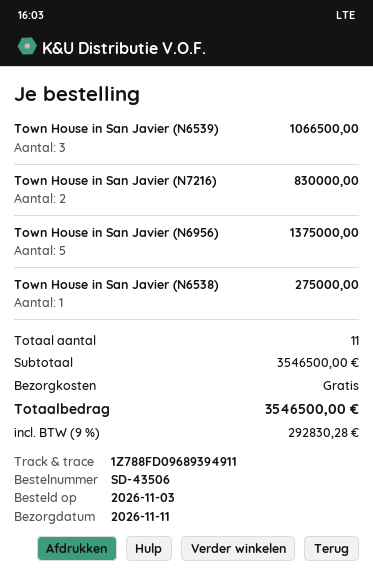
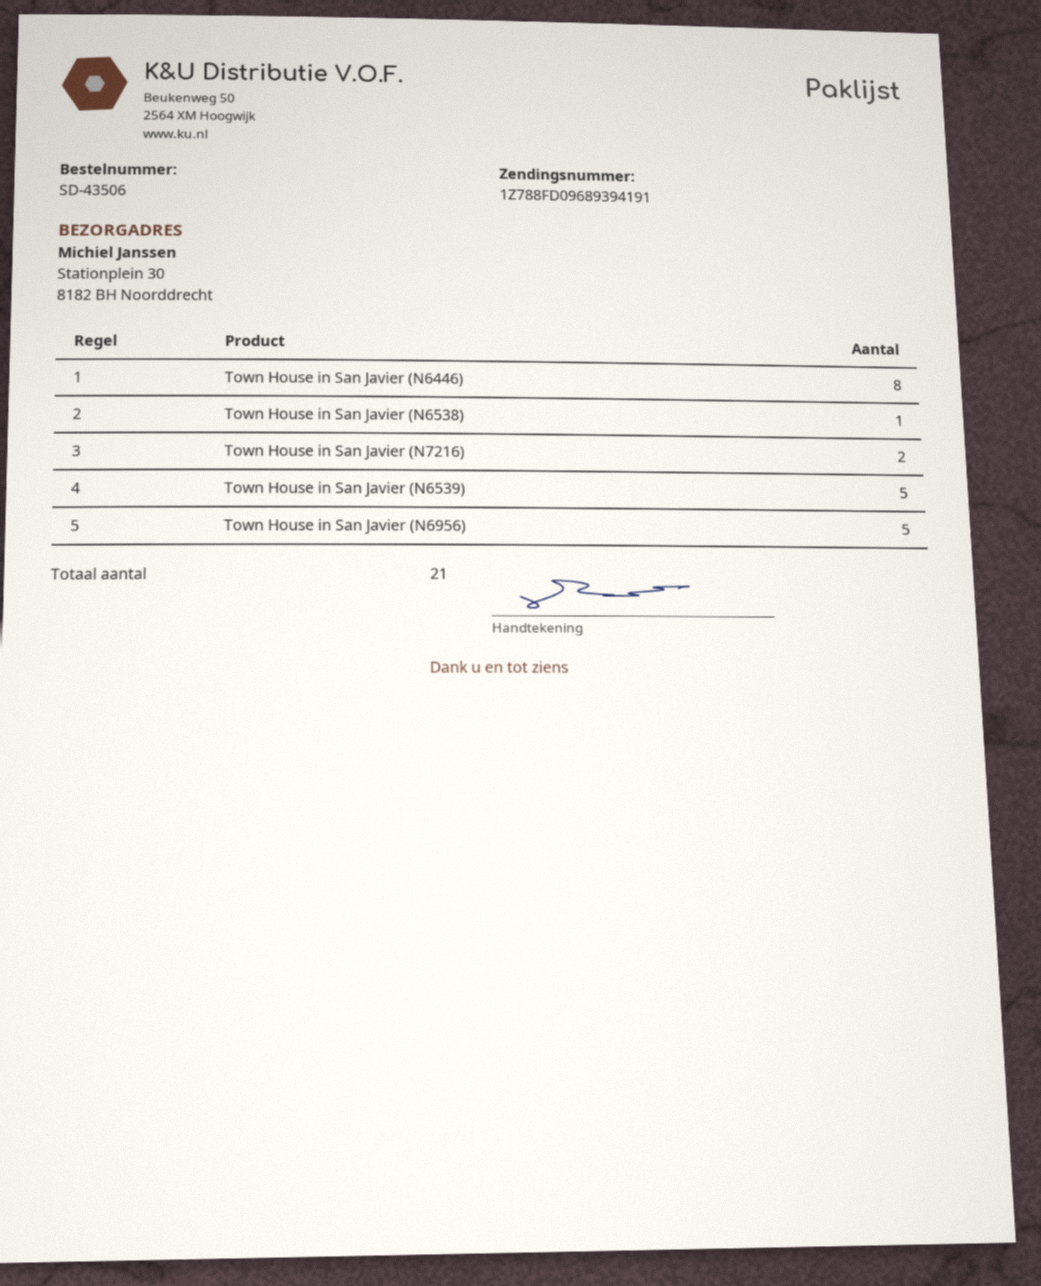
tracking number: 1Z788FD09689394911 -> 1Z788FD09689394191
Town House in San Javier (N6539): 3 -> 5
Town House in San Javier (N6446): none -> 8
total quantity: 11 -> 21

